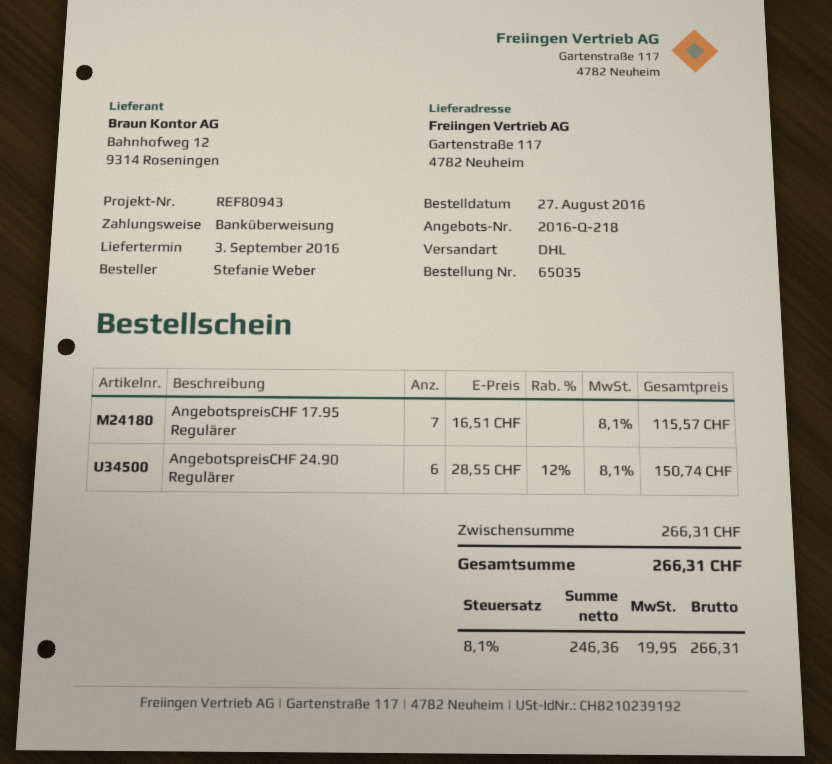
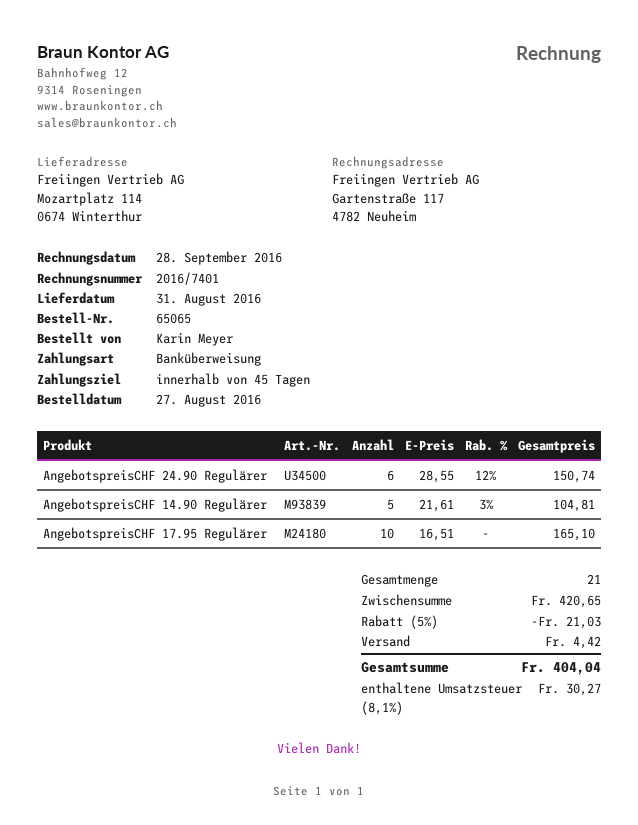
order number: 65035 -> 65065
delivery date: 2016-09-03 -> 2016-08-31
ordered by: Stefanie Weber -> Karin Meyer
ship to: Gartenstraße 117, 4782 Neuheim -> Mozartplatz 114, 0674 Winterthur
AngebotspreisCHF 17.95 Regulärer: 7 x 16.51 = 115.57 -> 10 x 16.51 = 165.10
AngebotspreisCHF 14.90 Regulärer: none -> 5 x 21.61 - 3% = 104.81
subtotal: 266.31 -> 420.65
discount: none -> 5% = 21.03
shipping: none -> 4.42
tax: 8.1% = 19.95 -> 8.1% = 30.27
total: 266.31 -> 404.04

